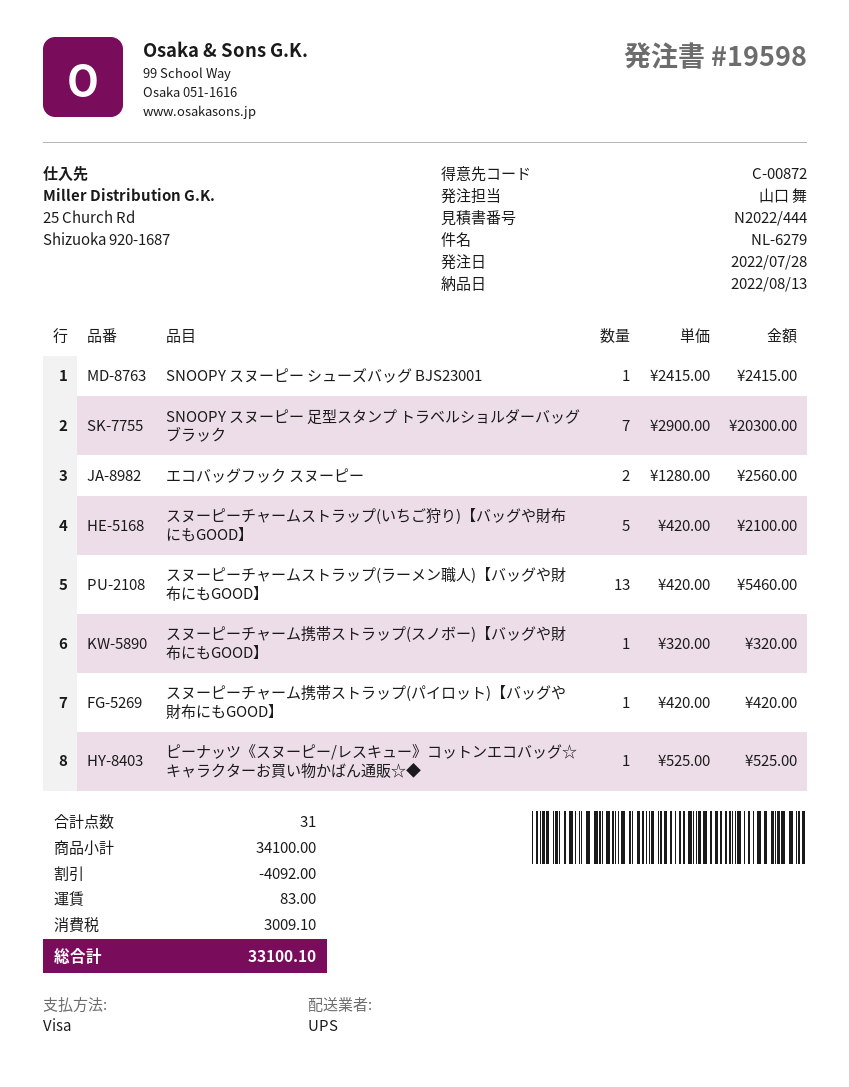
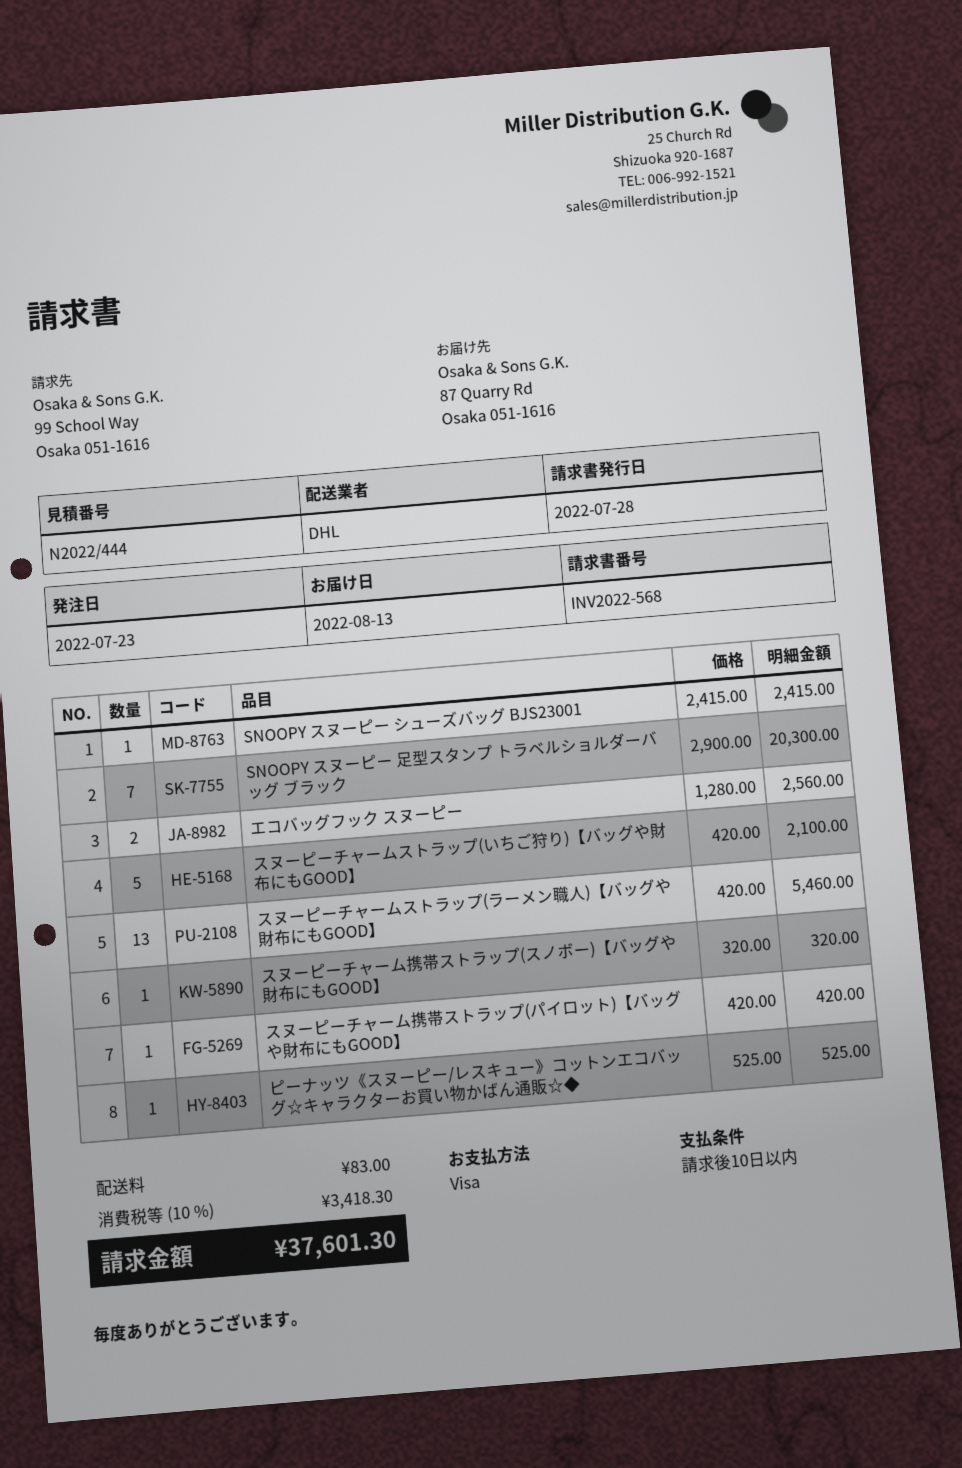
order date: 2022-07-28 -> 2022-07-23
shipping method: UPS -> DHL
discount: 4092.00 -> none
tax: 3009.10 -> 3418.30
total: 33100.10 -> 37601.30

